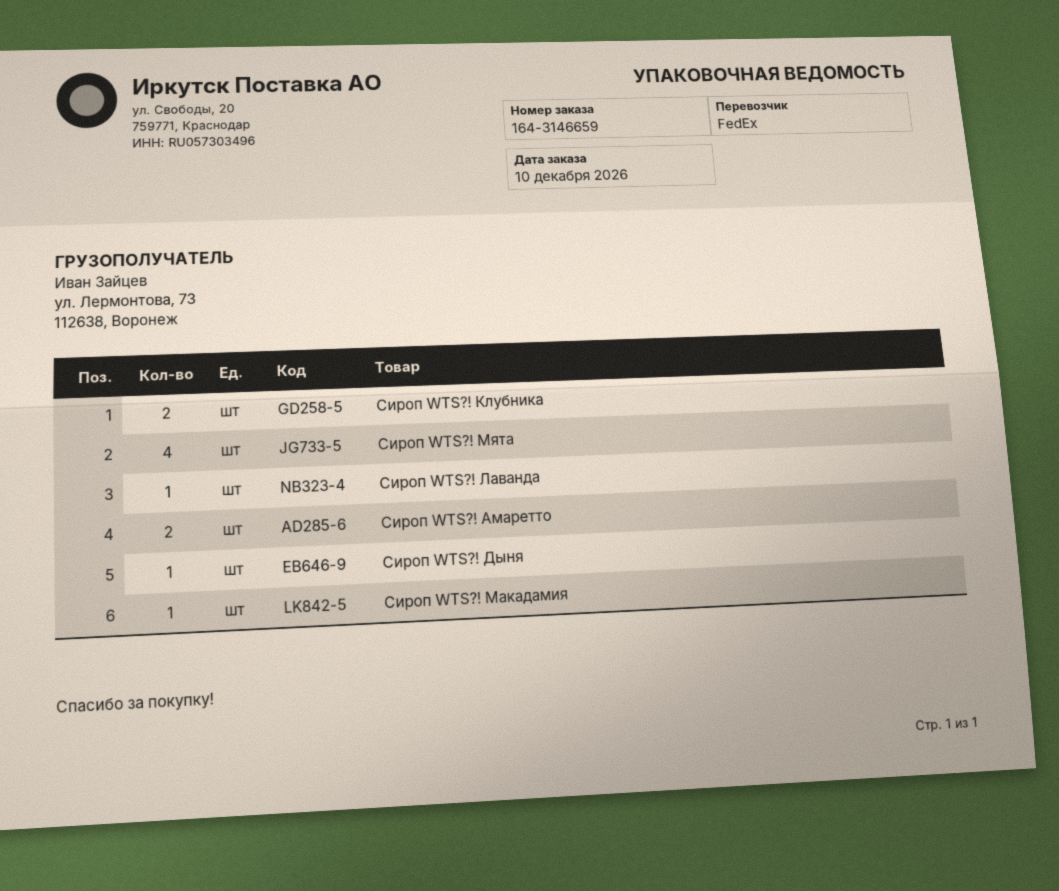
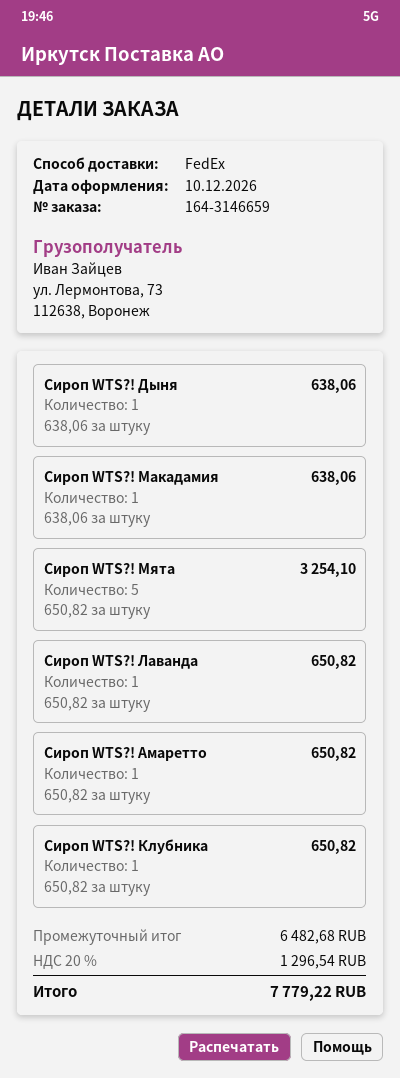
Сироп WTS?! Клубника: 2 -> 1
Сироп WTS?! Мята: 4 -> 5
Сироп WTS?! Амаретто: 2 -> 1

